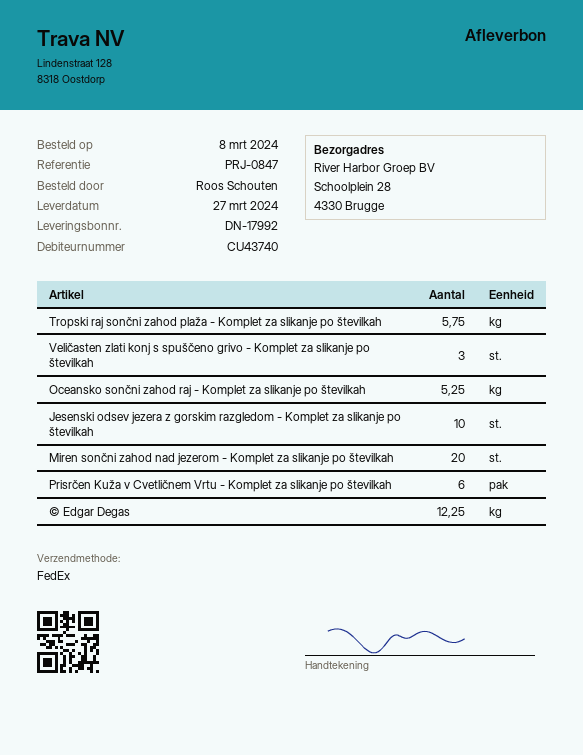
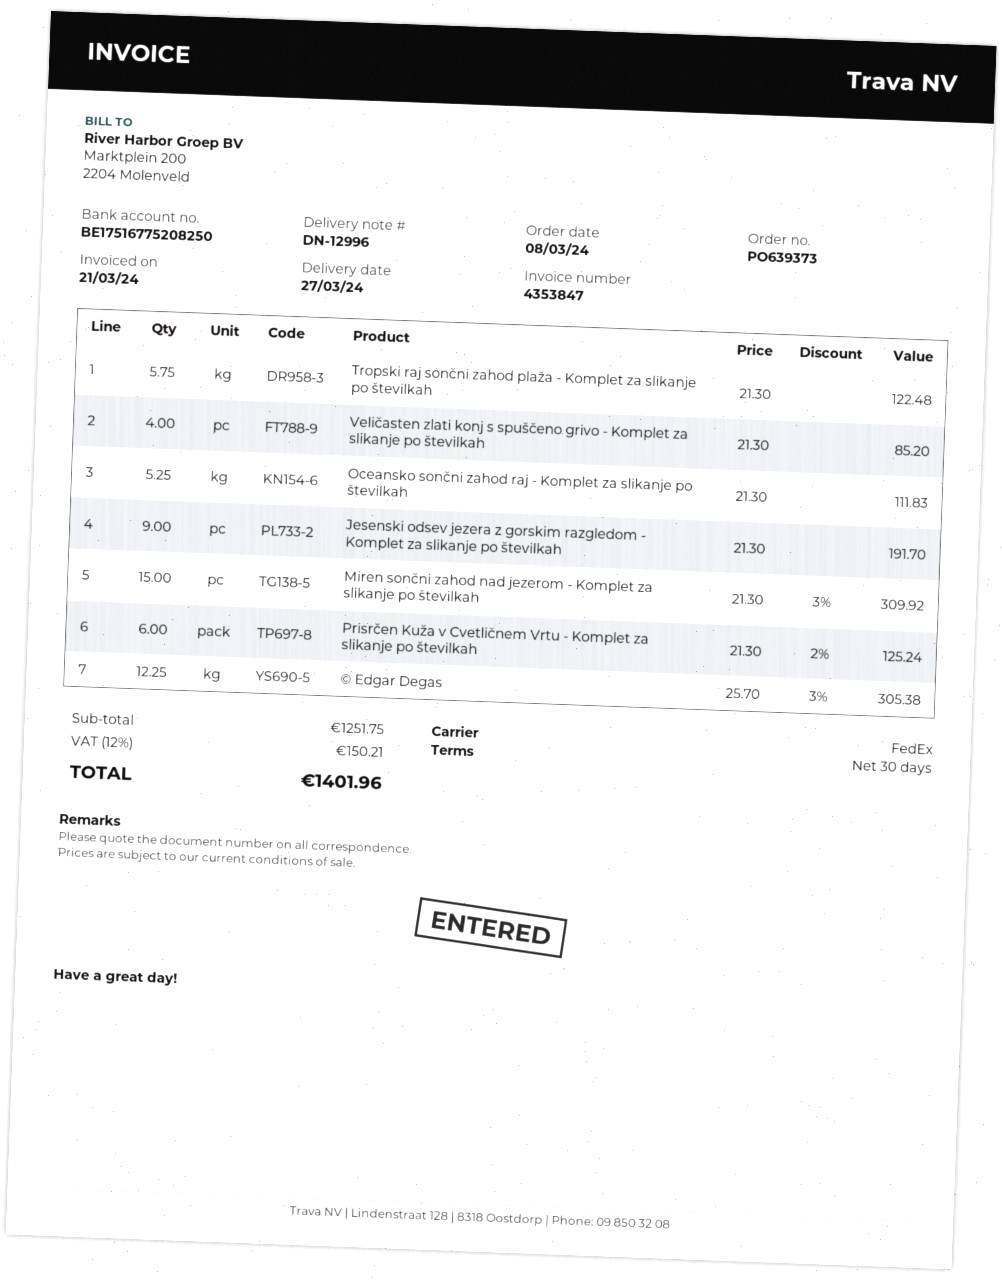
delivery note number: DN-17992 -> DN-12996
Veličasten zlati konj s spuščeno grivo - Komplet za slikanje po številkah: 3 -> 4
Jesenski odsev jezera z gorskim razgledom - Komplet za slikanje po številkah: 10 -> 9
Miren sončni zahod nad jezerom - Komplet za slikanje po številkah: 20 -> 15

